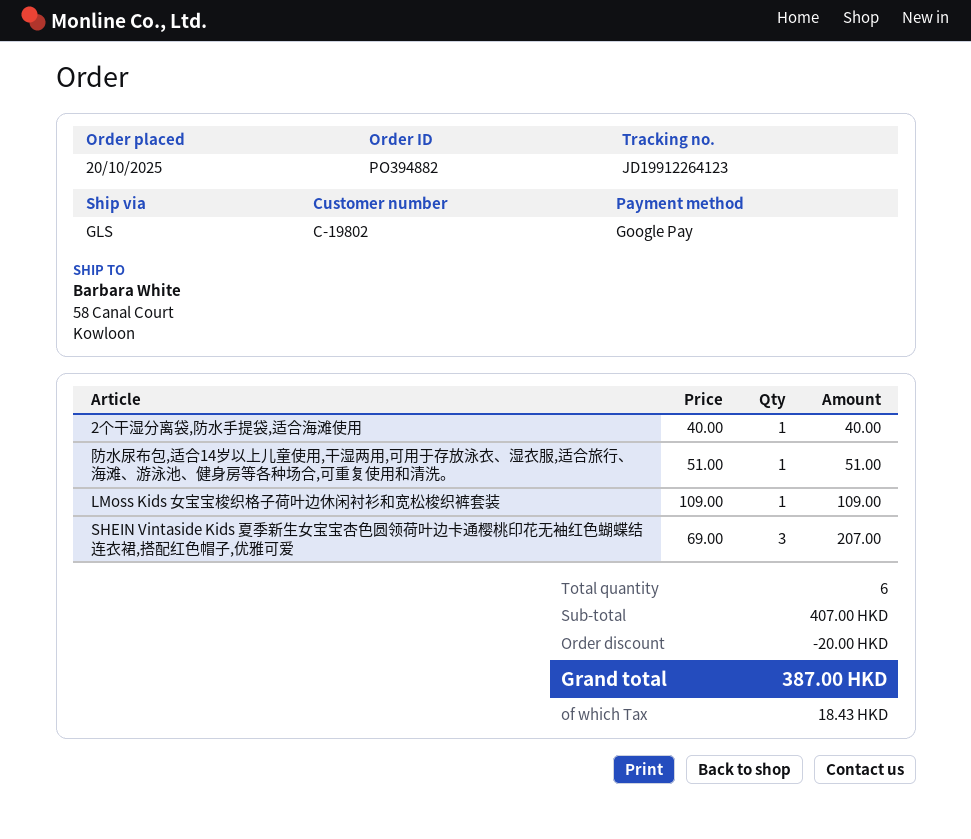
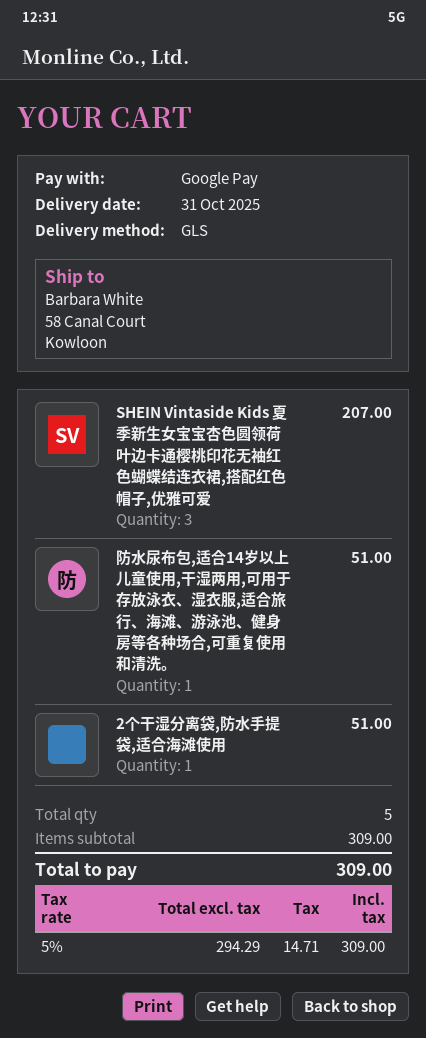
2个干湿分离袋,防水手提袋,适合海滩使用: 1 for 40.00 -> 1 for 51.00
LMoss Kids 女宝宝梭织格子荷叶边休闲衬衫和宽松梭织裤套装: 1 for 109.00 -> none
total quantity: 6 -> 5
subtotal: 407.00 -> 309.00
discount: 20.00 -> none
tax: 18.43 -> 14.71
total: 387.00 -> 309.00

